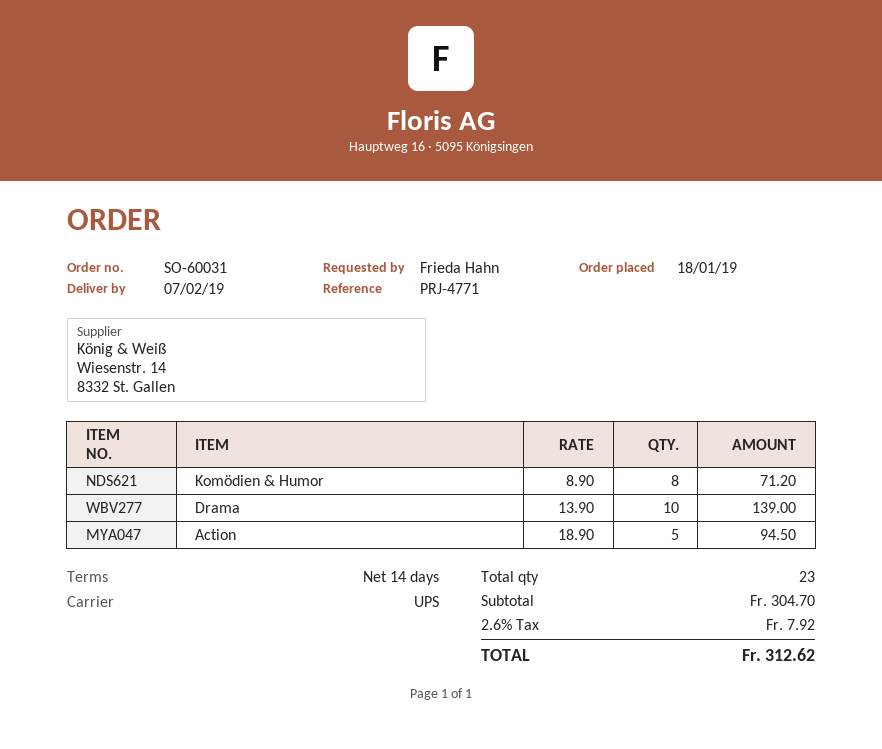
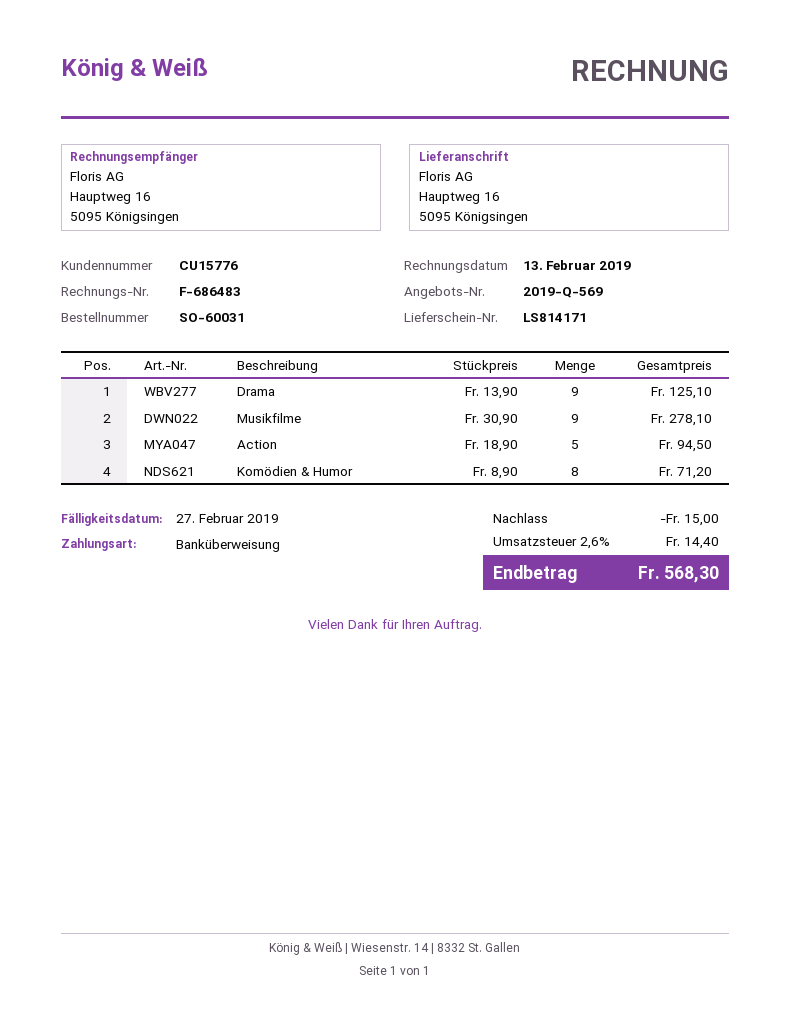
Drama: 10 x 13.90 = 139.00 -> 9 x 13.90 = 125.10
Musikfilme: none -> 9 x 30.90 = 278.10
discount: none -> 15.00
tax: 2.6% = 7.92 -> 2.6% = 14.40
total: 312.62 -> 568.30

